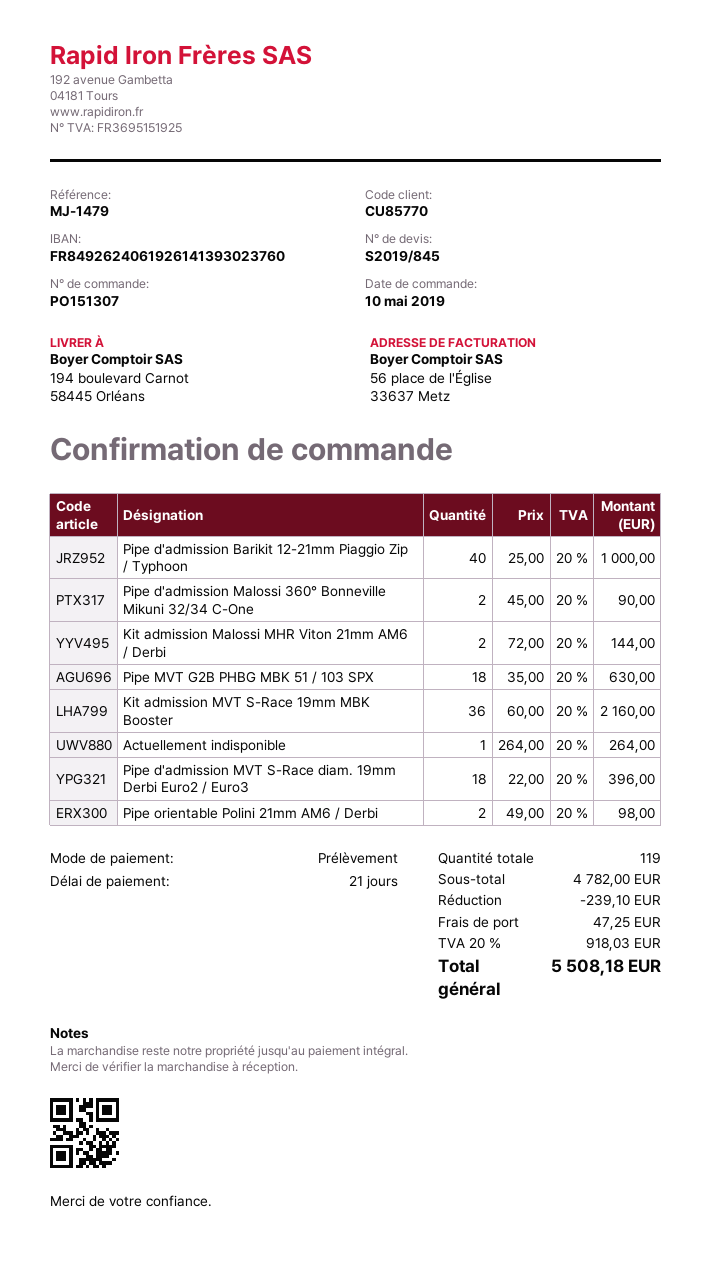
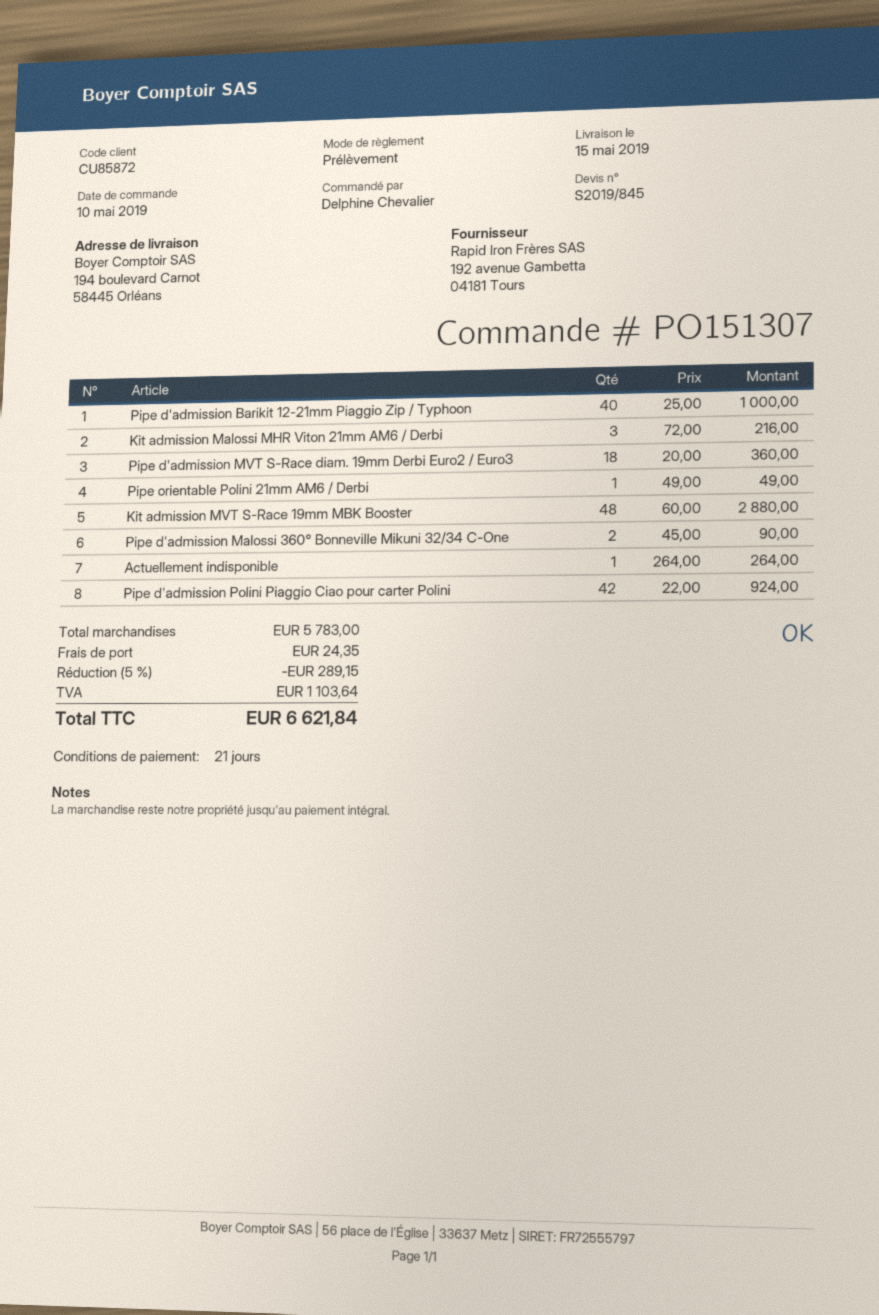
customer number: CU85770 -> CU85872
Kit admission Malossi MHR Viton 21mm AM6 / Derbi: 2 x 72.00 = 144.00 -> 3 x 72.00 = 216.00
Pipe MVT G2B PHBG MBK 51 / 103 SPX: 18 x 35.00 = 630.00 -> none
Kit admission MVT S-Race 19mm MBK Booster: 36 x 60.00 = 2160.00 -> 48 x 60.00 = 2880.00
Pipe d'admission MVT S-Race diam. 19mm Derbi Euro2 / Euro3: 18 x 22.00 = 396.00 -> 18 x 20.00 = 360.00
Pipe orientable Polini 21mm AM6 / Derbi: 2 x 49.00 = 98.00 -> 1 x 49.00 = 49.00
Pipe d'admission Polini Piaggio Ciao pour carter Polini: none -> 42 x 22.00 = 924.00
subtotal: 4782.00 -> 5783.00
discount: 239.10 -> 289.15
shipping: 47.25 -> 24.35
tax: 918.03 -> 1103.64
total: 5508.18 -> 6621.84

